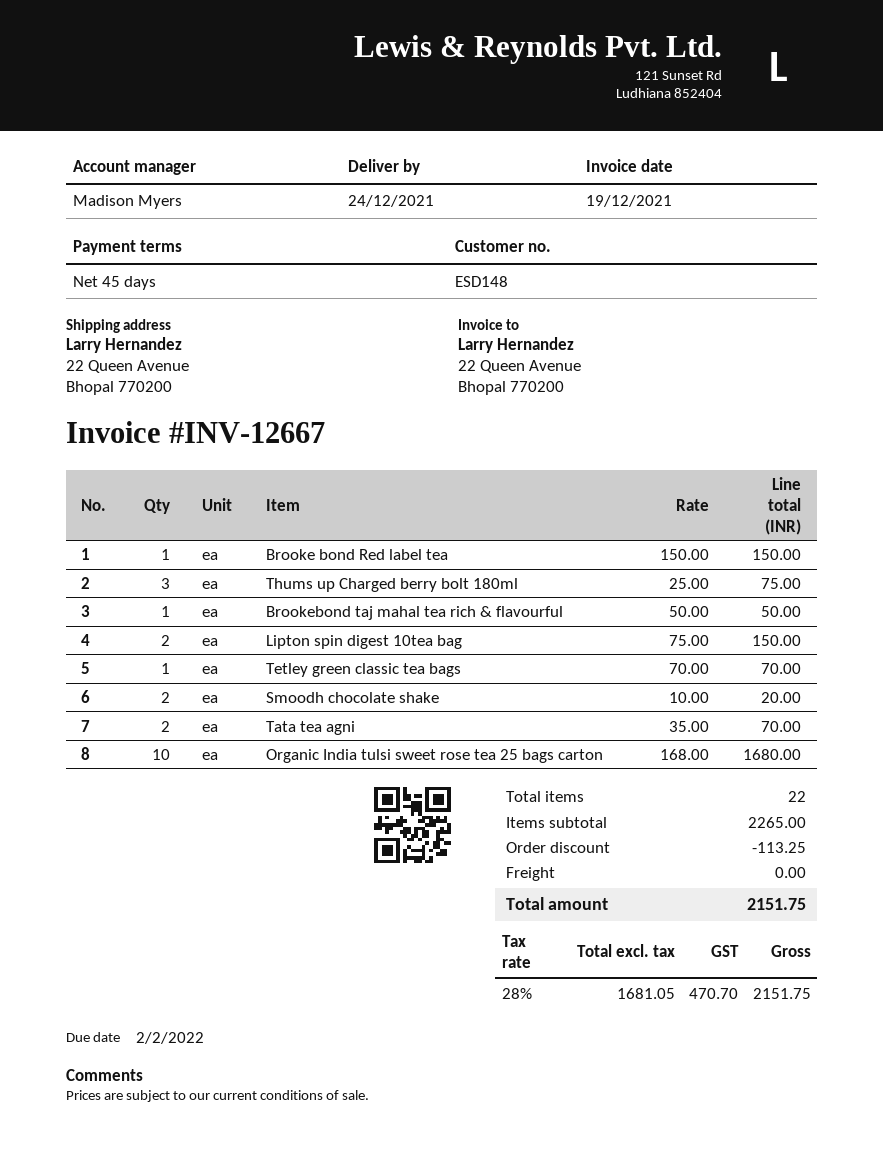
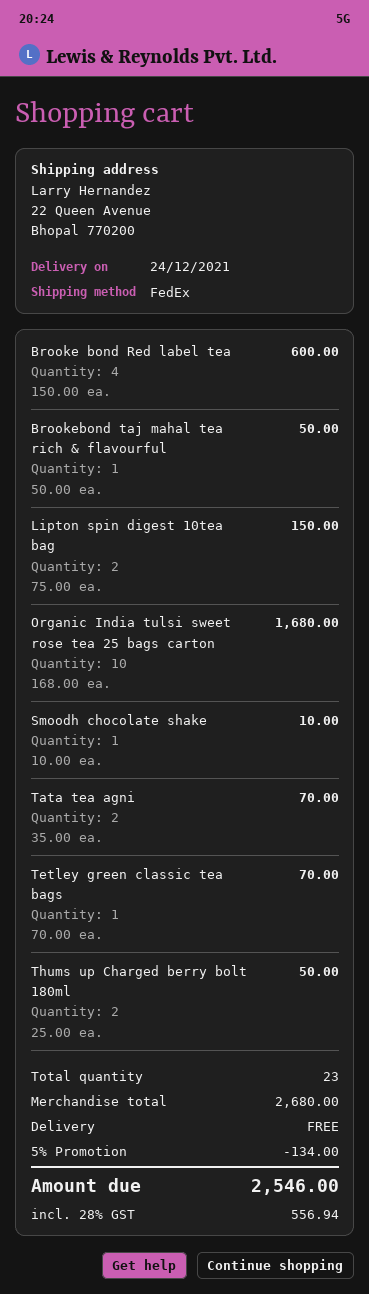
Brooke bond Red label tea: 1 x 150.00 = 150.00 -> 4 x 150.00 = 600.00
Thums up Charged berry bolt 180ml: 3 x 25.00 = 75.00 -> 2 x 25.00 = 50.00
Smoodh chocolate shake: 2 x 10.00 = 20.00 -> 1 x 10.00 = 10.00
total quantity: 22 -> 23
subtotal: 2265.00 -> 2680.00
discount: 113.25 -> 134.00
tax: 28% = 470.70 -> 28% = 556.94
total: 2151.75 -> 2546.00

